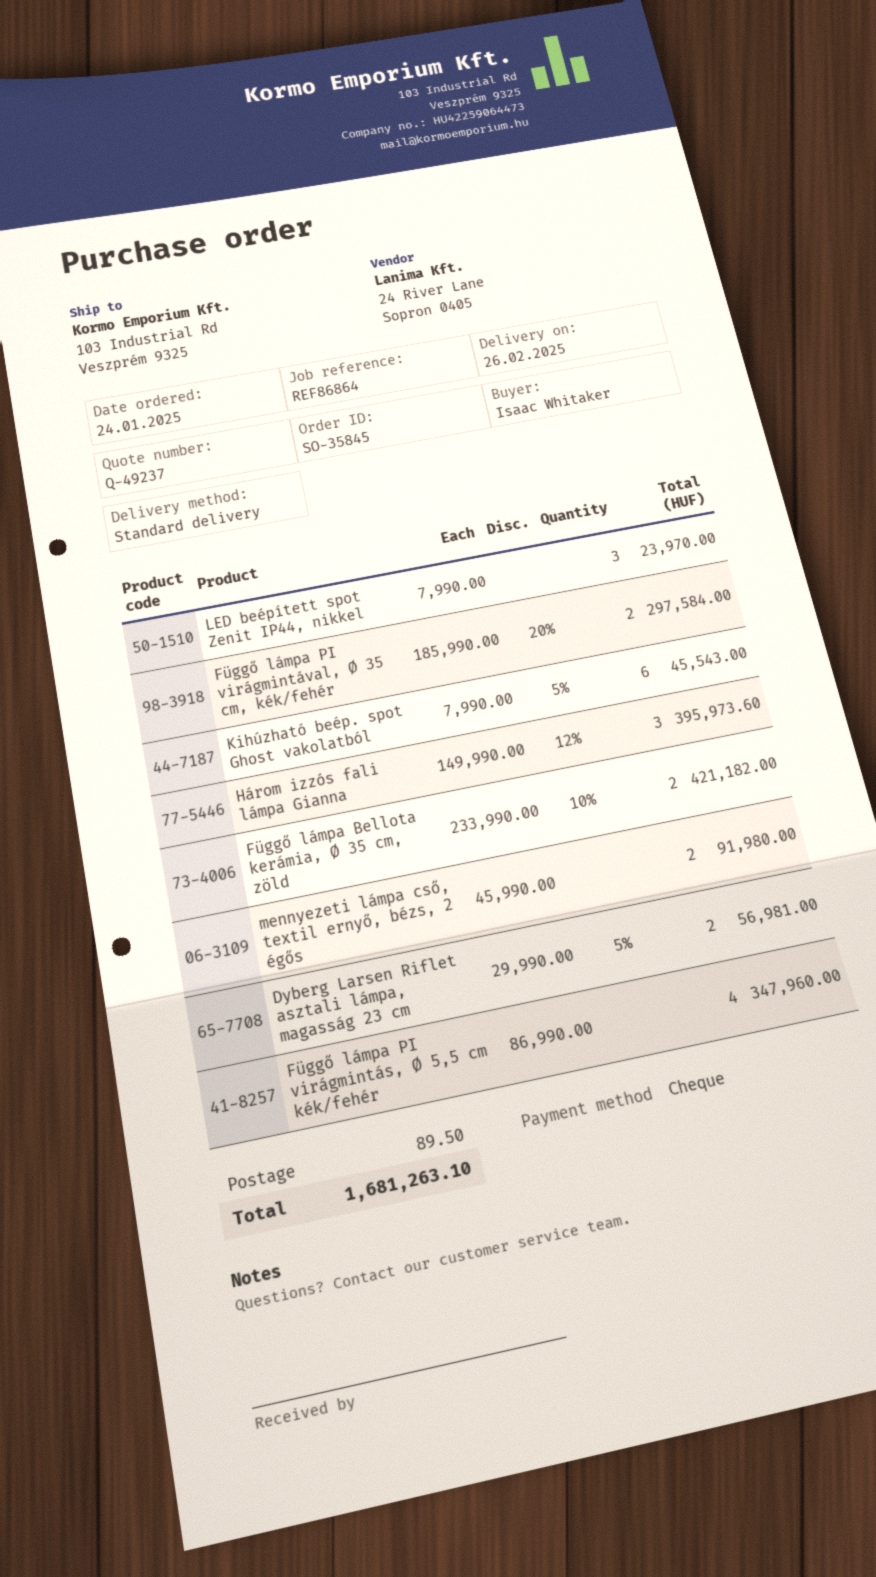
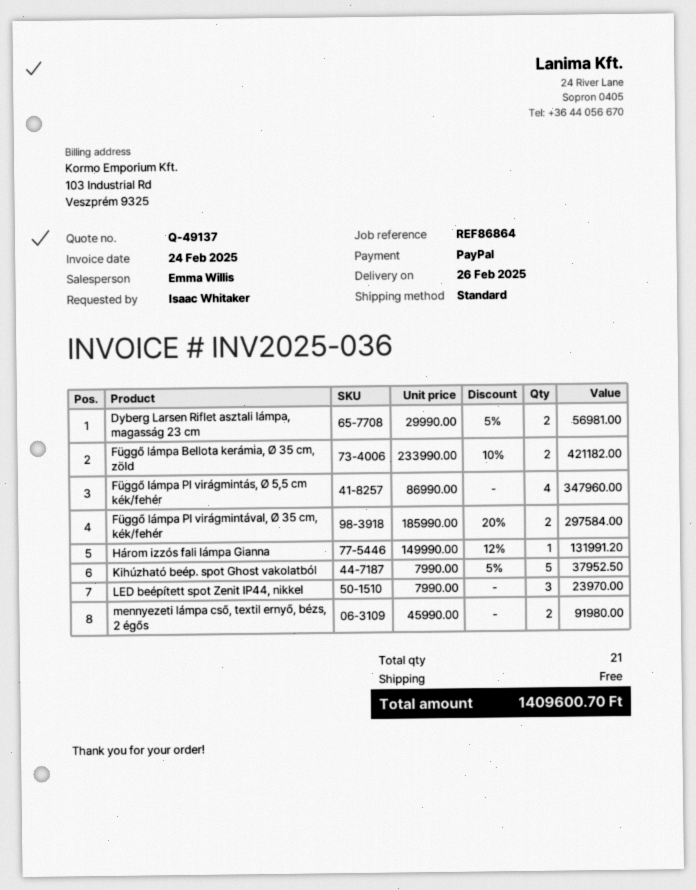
quote number: Q-49237 -> Q-49137
payment method: cheque -> PayPal
Kihúzható beép. spot Ghost vakolatból: 6 x 7990.00 - 5% = 45543.00 -> 5 x 7990.00 - 5% = 37952.50
Három izzós fali lámpa Gianna: 3 x 149990.00 - 12% = 395973.60 -> 1 x 149990.00 - 12% = 131991.20
shipping: 89.50 -> 0.00
total: 1681263.10 -> 1409600.70

